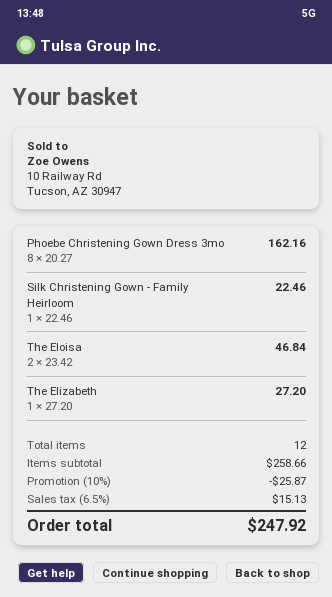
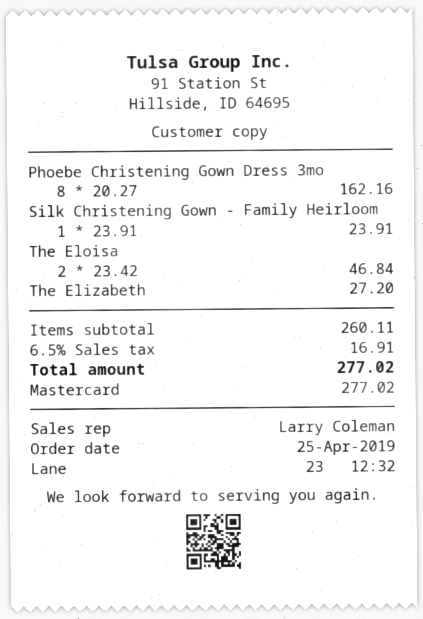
Silk Christening Gown - Family Heirloom: 1 x 22.46 = 22.46 -> 1 x 23.91 = 23.91
subtotal: 258.66 -> 260.11
discount: 10% = 25.87 -> none
tax: 6.5% = 15.13 -> 6.5% = 16.91
total: 247.92 -> 277.02

